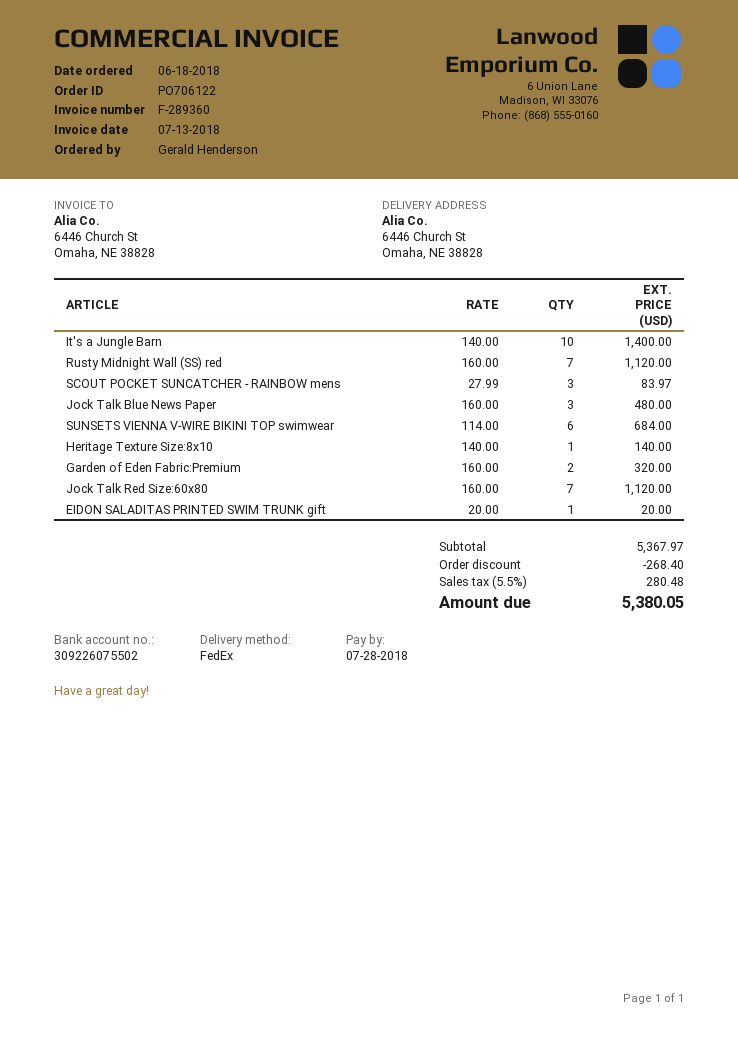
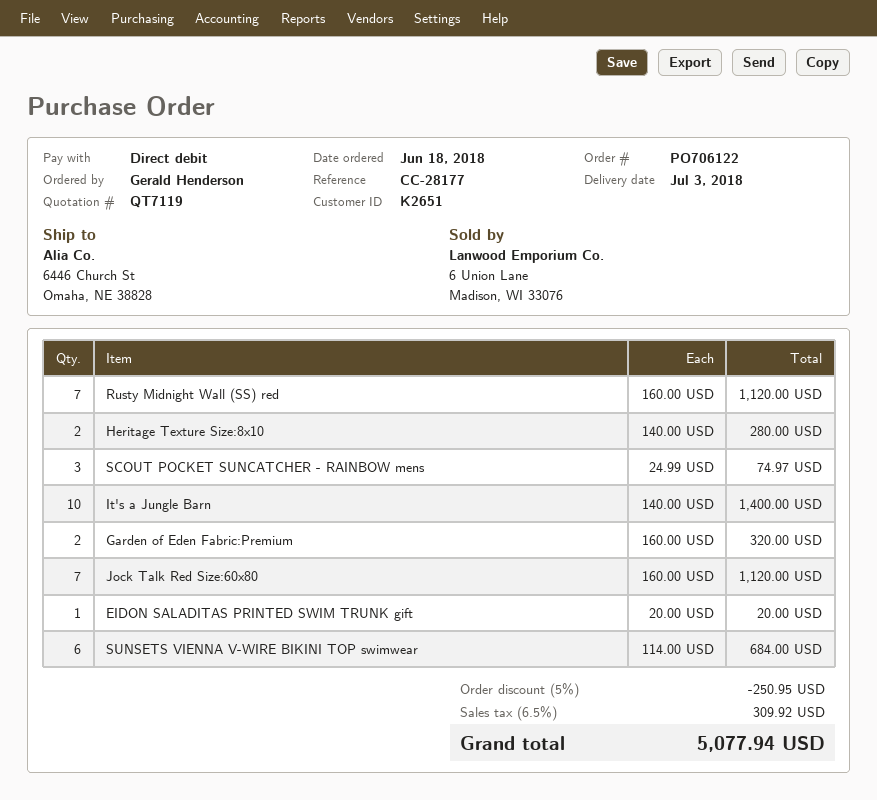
SCOUT POCKET SUNCATCHER - RAINBOW mens: 3 x 27.99 = 83.97 -> 3 x 24.99 = 74.97
Jock Talk Blue News Paper: 3 x 160.00 = 480.00 -> none
Heritage Texture Size:8x10: 1 x 140.00 = 140.00 -> 2 x 140.00 = 280.00
discount: 268.40 -> 250.95
tax: 5.5% = 280.48 -> 6.5% = 309.92
total: 5380.05 -> 5077.94

